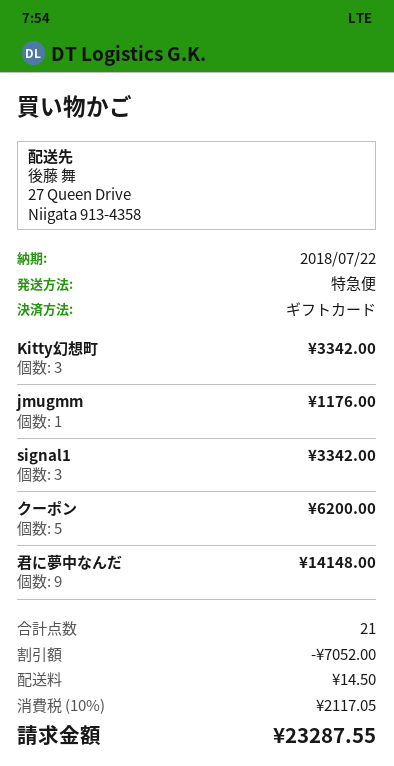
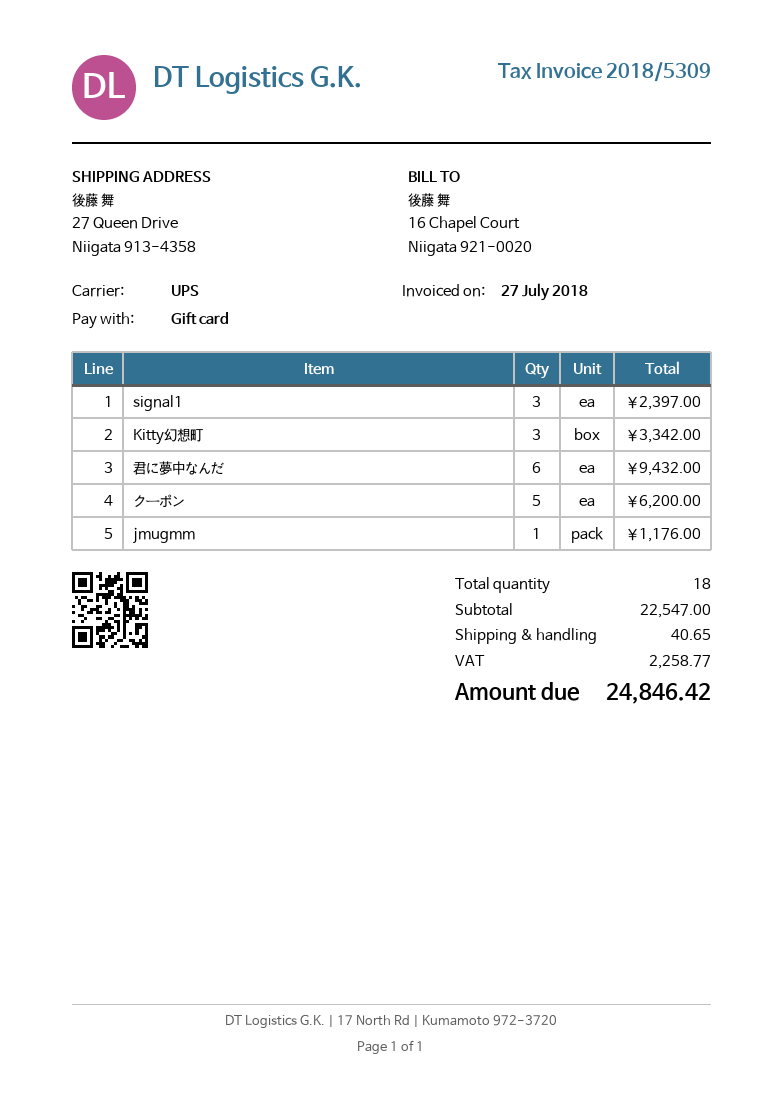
shipping method: express -> UPS
signal1: 3 for 3342.00 -> 3 for 2397.00
君に夢中なんだ: 9 for 14148.00 -> 6 for 9432.00
total quantity: 21 -> 18
discount: 7052.00 -> none
shipping: 14.50 -> 40.65
tax: 2117.05 -> 2258.77
total: 23287.55 -> 24846.42

